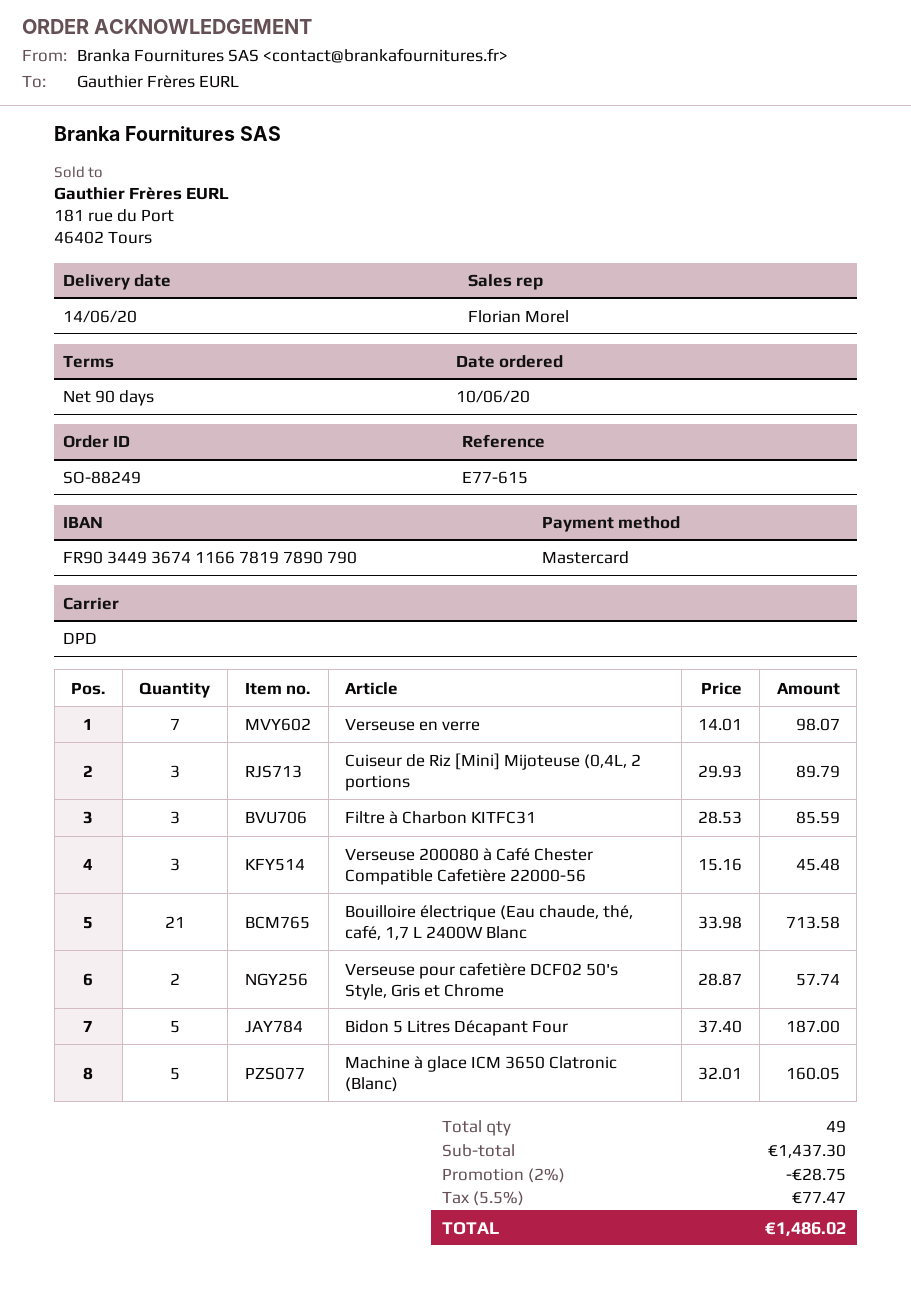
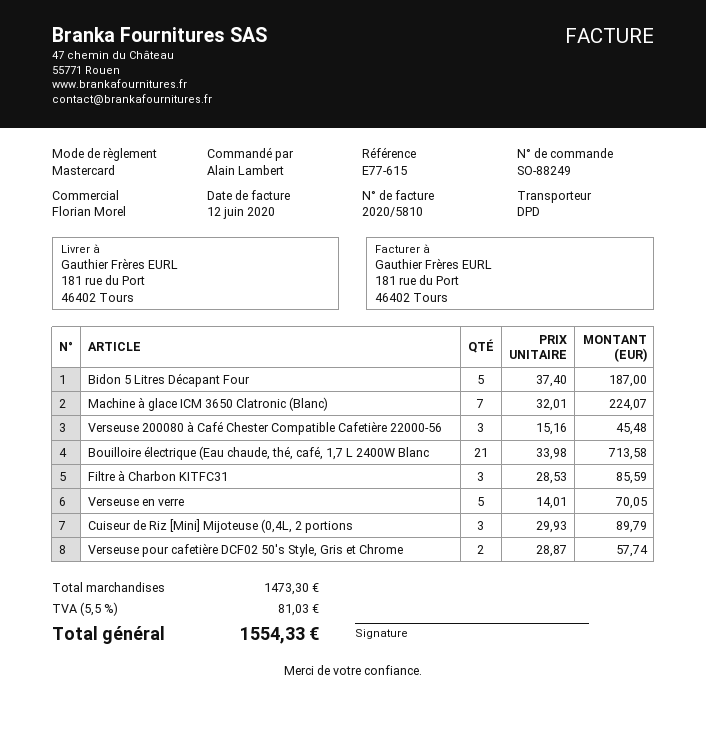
Verseuse en verre: 7 x 14.01 = 98.07 -> 5 x 14.01 = 70.05
Machine à glace ICM 3650 Clatronic (Blanc): 5 x 32.01 = 160.05 -> 7 x 32.01 = 224.07
subtotal: 1437.30 -> 1473.30
discount: 2% = 28.75 -> none
tax: 5.5% = 77.47 -> 5.5% = 81.03
total: 1486.02 -> 1554.33

